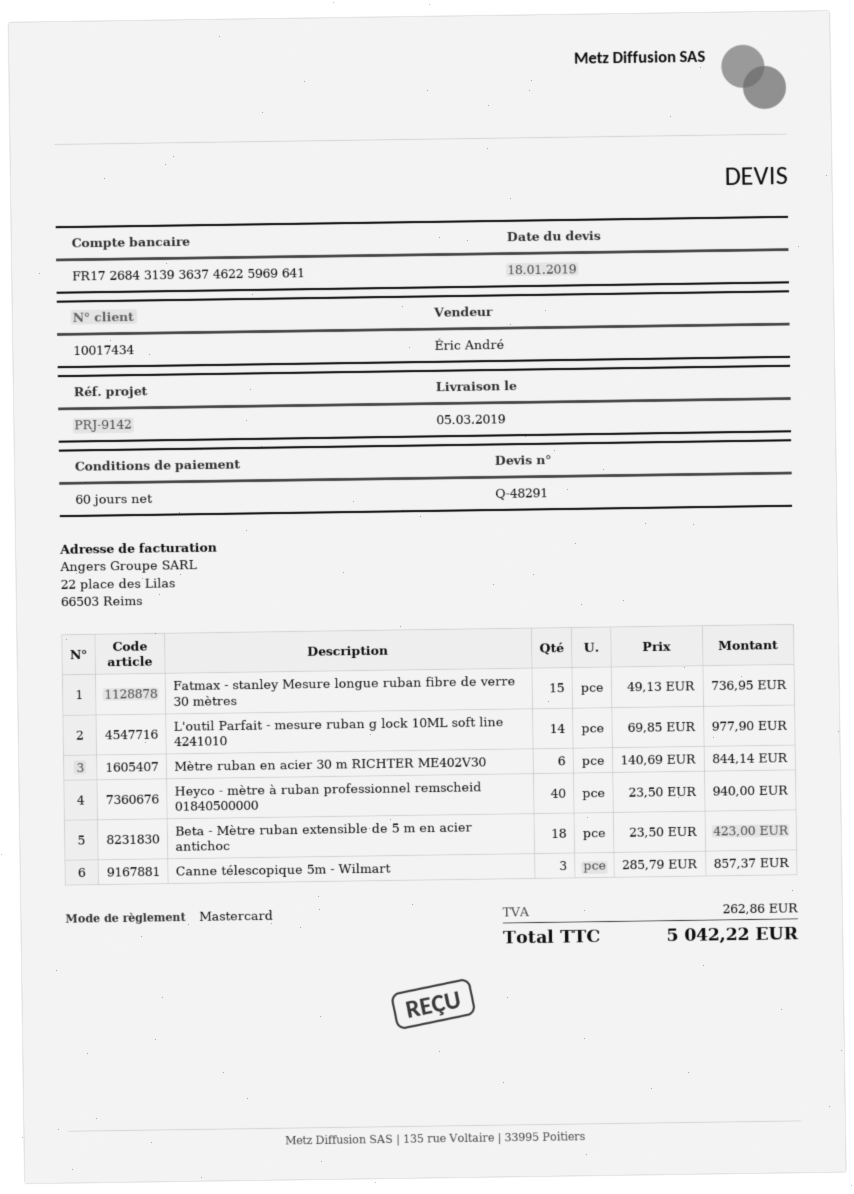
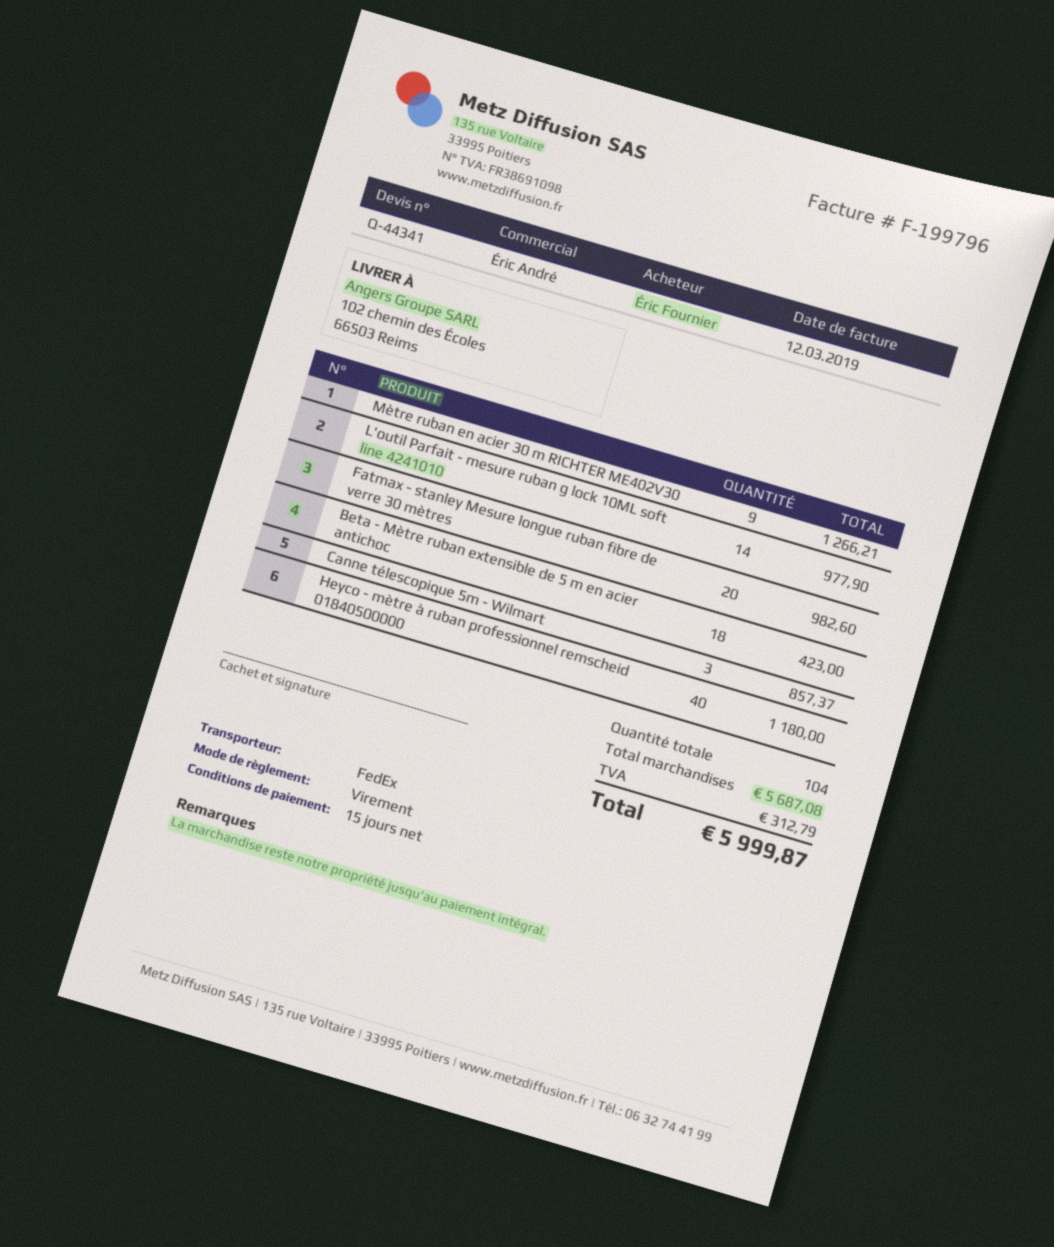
quote number: Q-48291 -> Q-44341
payment terms: 60 days -> 15 days
payment method: Mastercard -> bank transfer
Fatmax - stanley Mesure longue ruban fibre de verre 30 mètres: 15 for 736.95 -> 20 for 982.60
Mètre ruban en acier 30 m RICHTER ME402V30: 6 for 844.14 -> 9 for 1266.21
Heyco - mètre à ruban professionnel remscheid 01840500000: 40 for 940.00 -> 40 for 1180.00
tax: 262.86 -> 312.79
total: 5042.22 -> 5999.87

